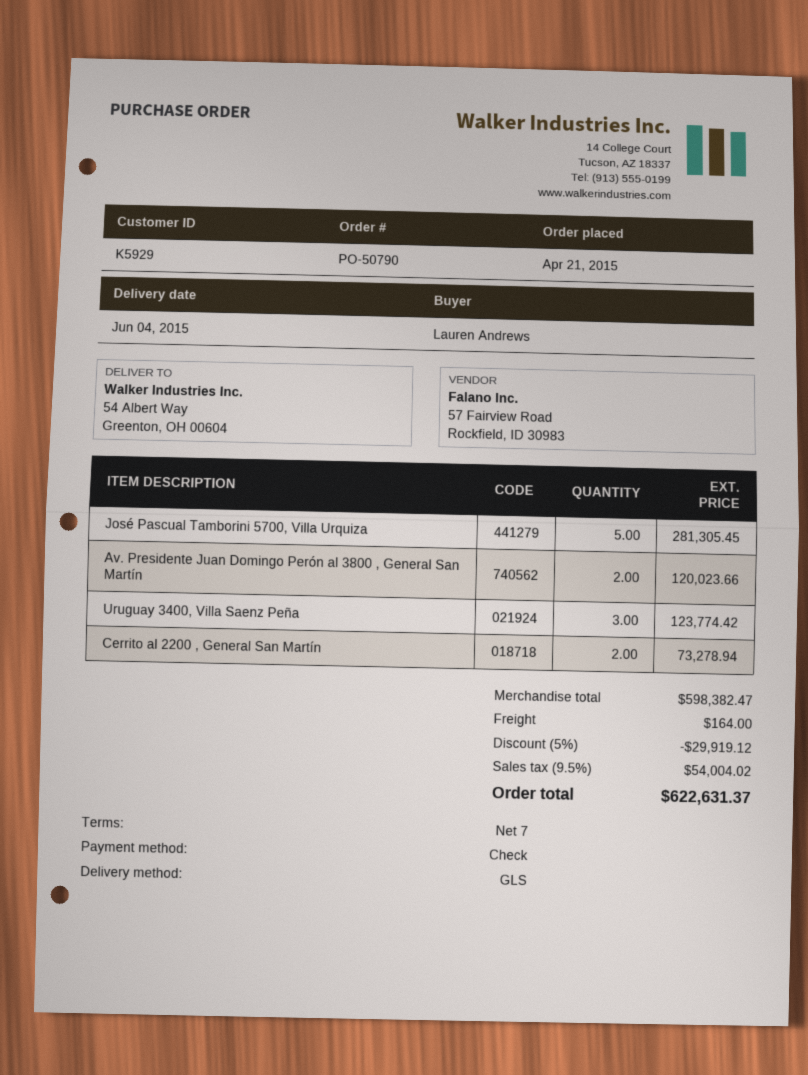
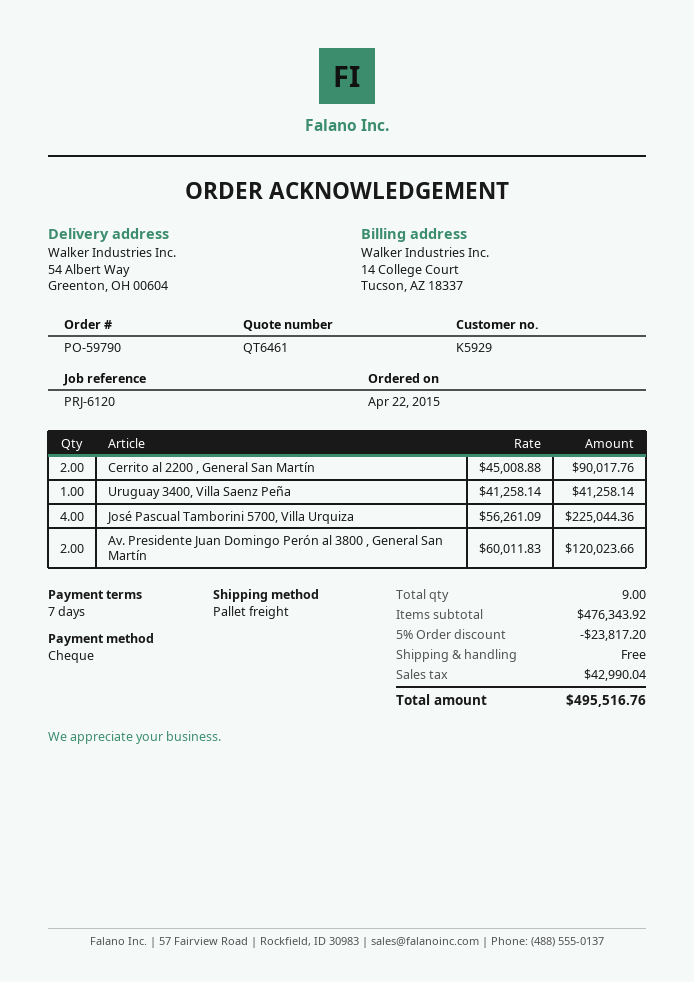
order number: PO-50790 -> PO-59790
order date: 2015-04-21 -> 2015-04-22
shipping method: GLS -> pallet freight
José Pascual Tamborini 5700, Villa Urquiza: 5 for 281305.45 -> 4 for 225044.36
Uruguay 3400, Villa Saenz Peña: 3 for 123774.42 -> 1 for 41258.14
Cerrito al 2200 , General San Martín: 2 for 73278.94 -> 2 for 90017.76
subtotal: 598382.47 -> 476343.92
discount: 5% = 29919.12 -> 5% = 23817.20
shipping: 164.00 -> 0.00
tax: 54004.02 -> 42990.04
total: 622631.37 -> 495516.76

